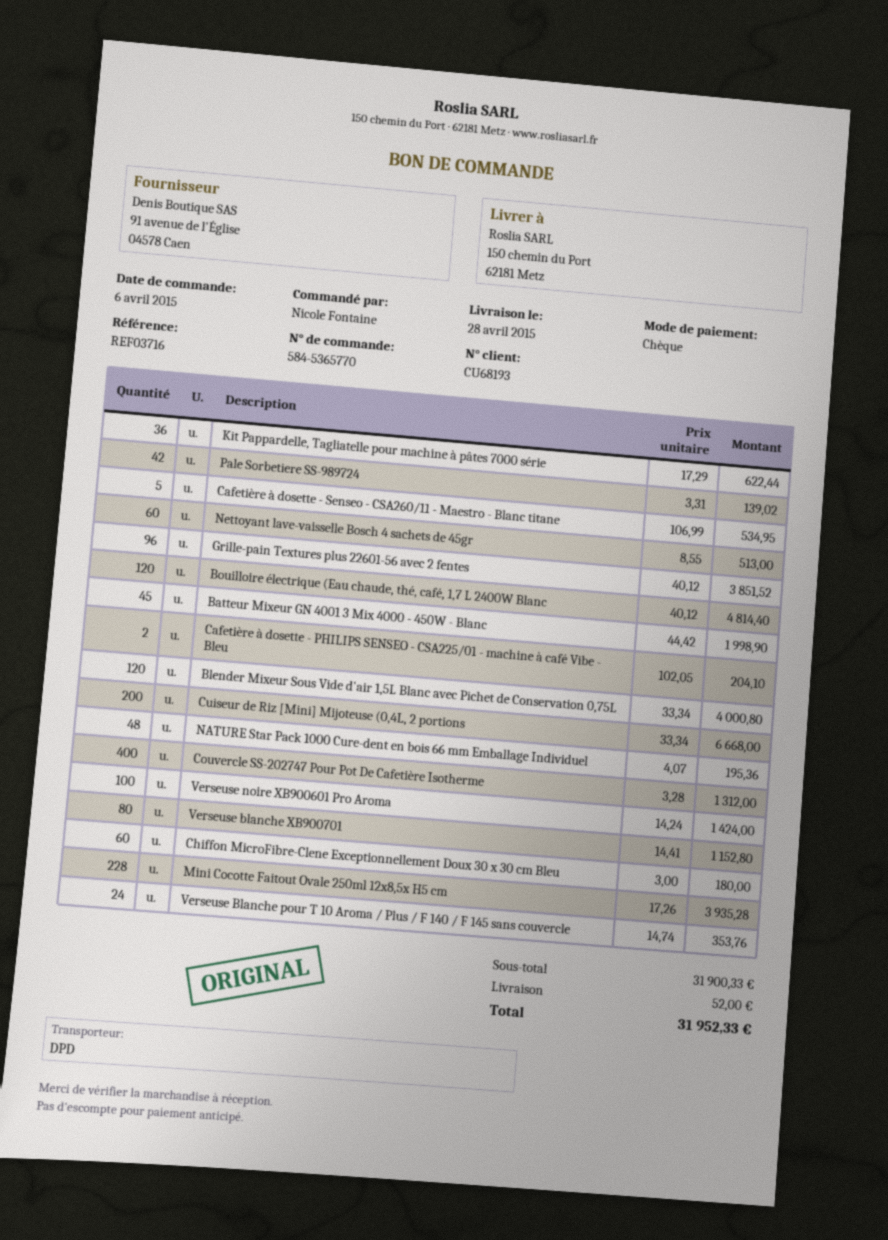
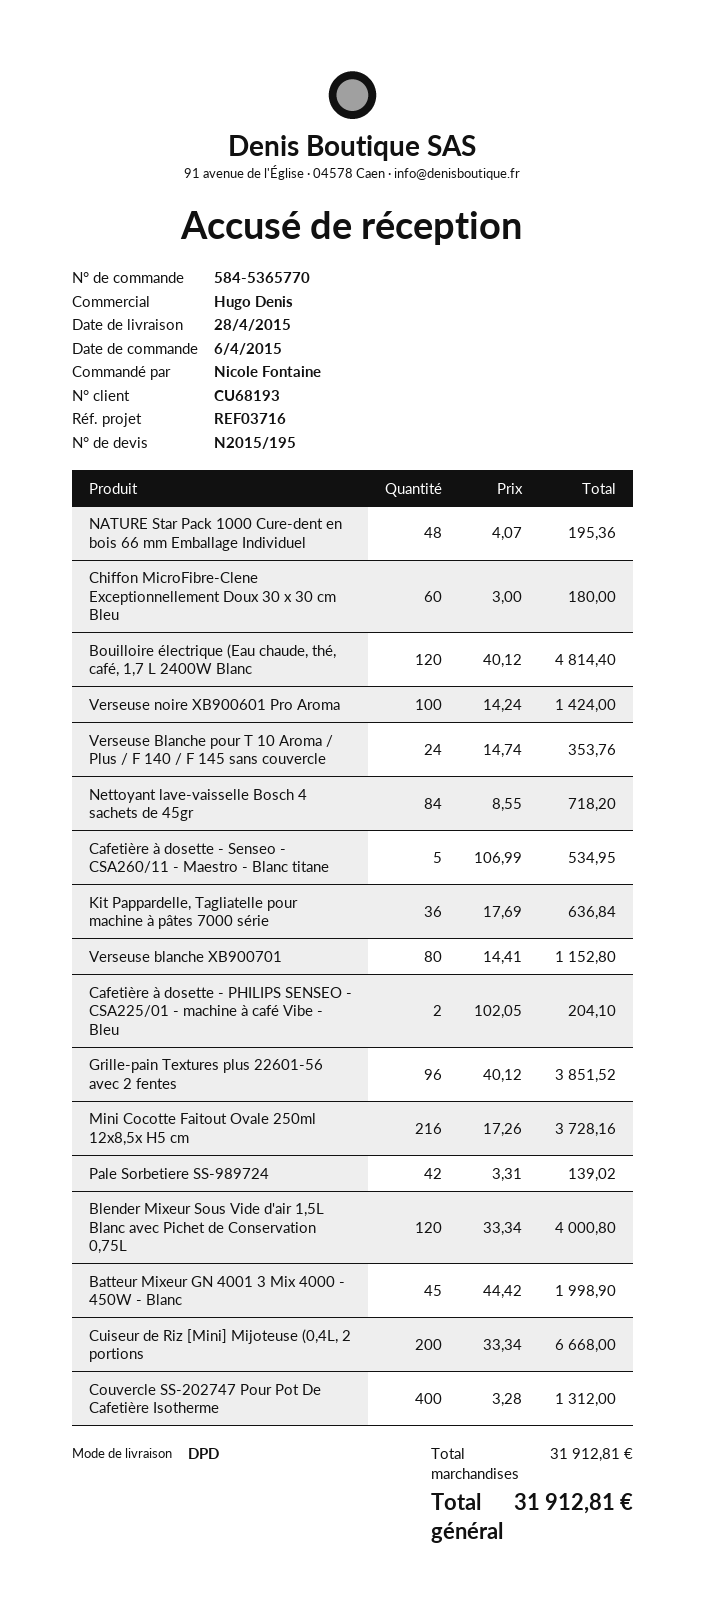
Kit Pappardelle, Tagliatelle pour machine à pâtes 7000 série: 36 x 17.29 = 622.44 -> 36 x 17.69 = 636.84
Nettoyant lave-vaisselle Bosch 4 sachets de 45gr: 60 x 8.55 = 513.00 -> 84 x 8.55 = 718.20
Mini Cocotte Faitout Ovale 250ml 12x8,5x H5 cm: 228 x 17.26 = 3935.28 -> 216 x 17.26 = 3728.16
subtotal: 31900.33 -> 31912.81
shipping: 52.00 -> none
total: 31952.33 -> 31912.81

